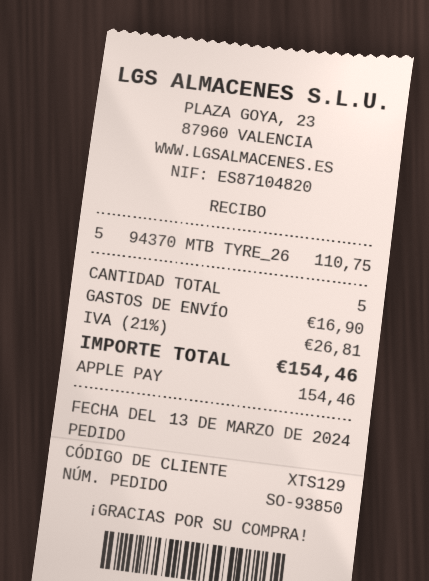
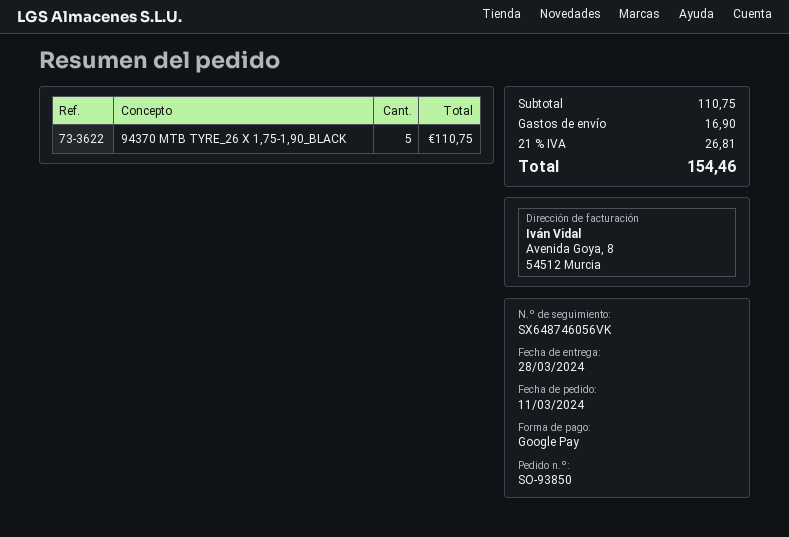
order date: 2024-03-13 -> 2024-03-11
payment method: Apple Pay -> Google Pay

